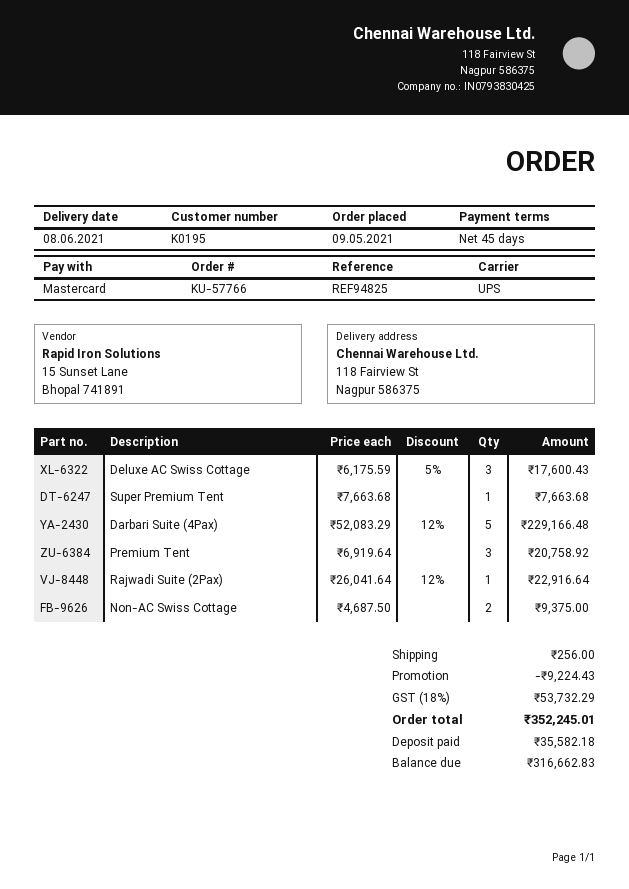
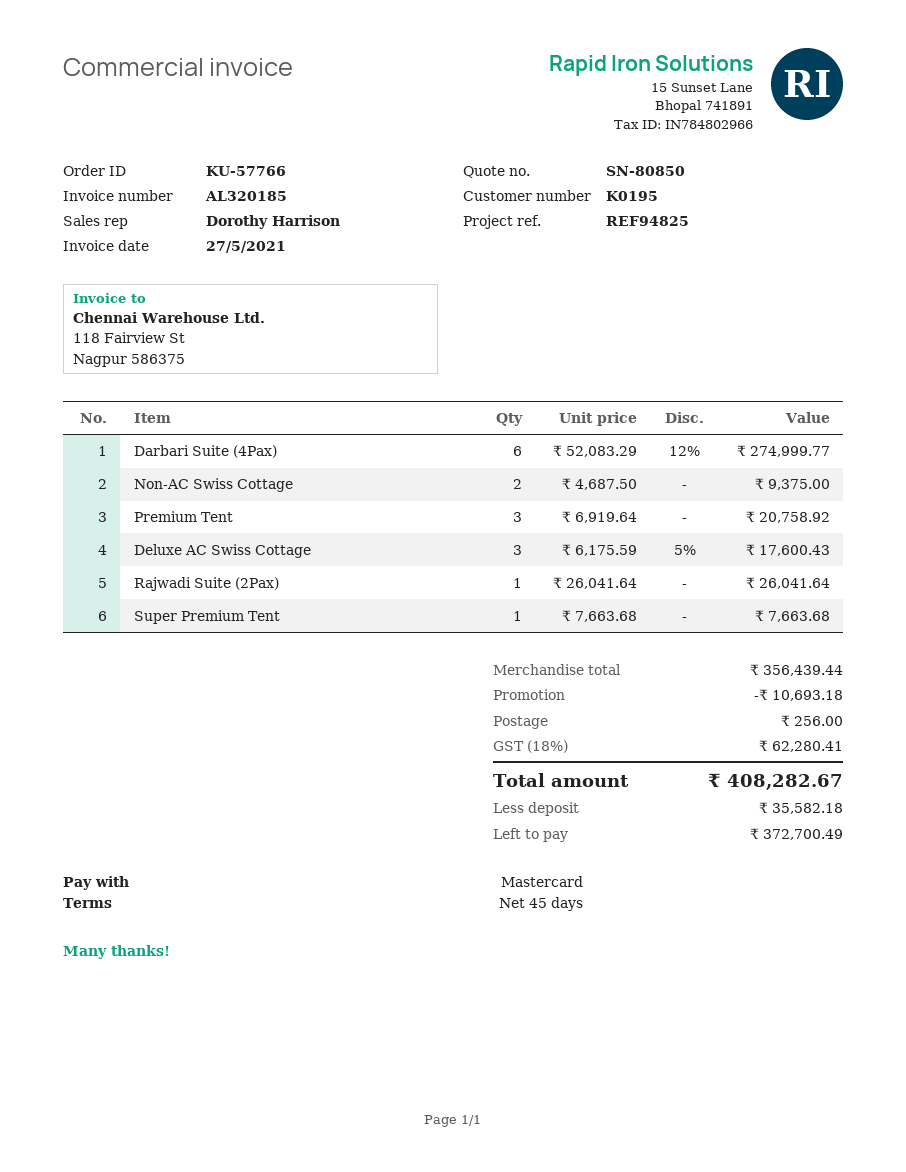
Darbari Suite (4Pax): 5 x 52083.29 - 12% = 229166.48 -> 6 x 52083.29 - 12% = 274999.77
Rajwadi Suite (2Pax): 1 x 26041.64 - 12% = 22916.64 -> 1 x 26041.64 = 26041.64
discount: 9224.43 -> 10693.18
tax: 18% = 53732.29 -> 18% = 62280.41
total: 352245.01 -> 408282.67
balance: 316662.83 -> 372700.49

